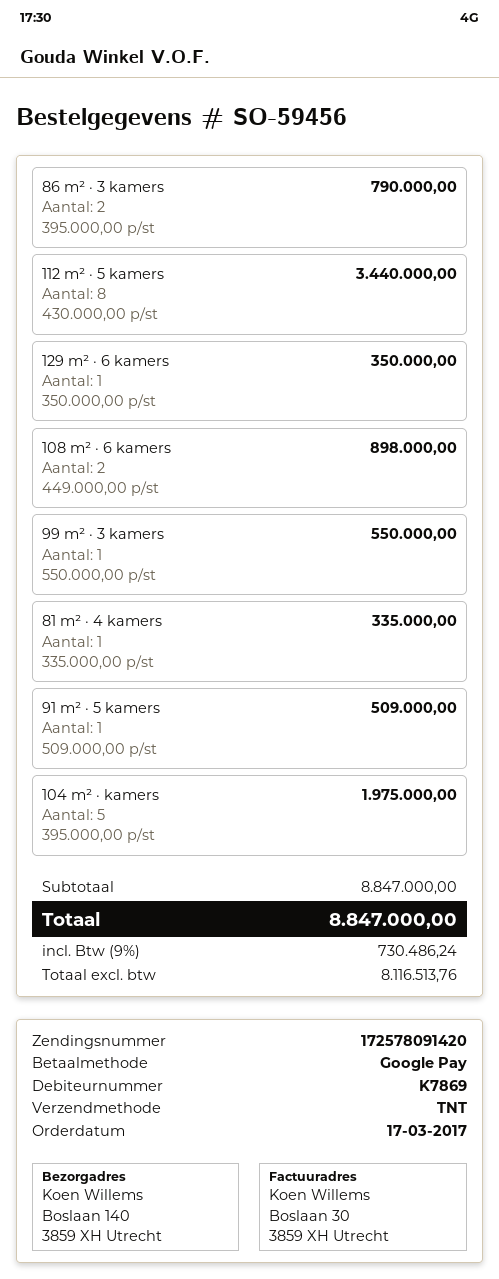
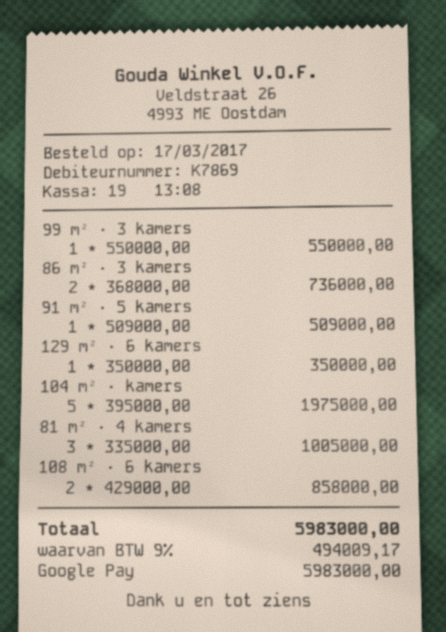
86 m² · 3 kamers: 2 x 395000.00 = 790000.00 -> 2 x 368000.00 = 736000.00
112 m² · 5 kamers: 8 x 430000.00 = 3440000.00 -> none
108 m² · 6 kamers: 2 x 449000.00 = 898000.00 -> 2 x 429000.00 = 858000.00
81 m² · 4 kamers: 1 x 335000.00 = 335000.00 -> 3 x 335000.00 = 1005000.00
tax: 9% = 730486.24 -> 9% = 494009.17
total: 8847000.00 -> 5983000.00

